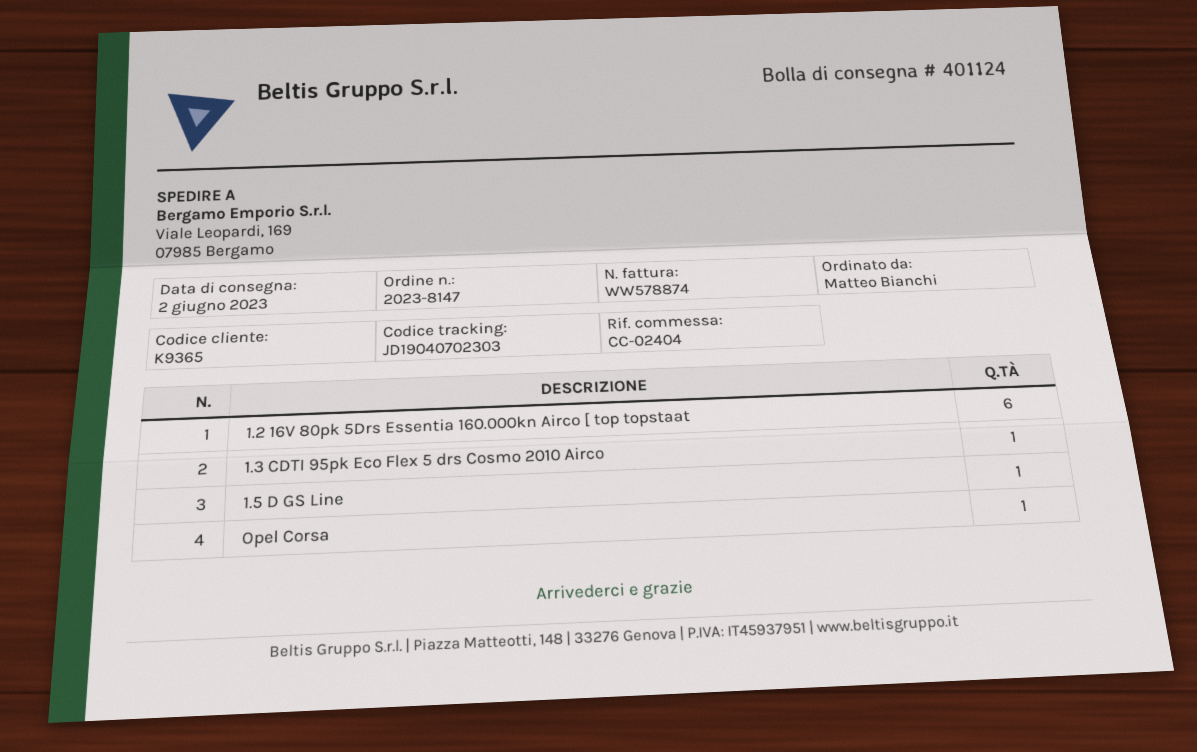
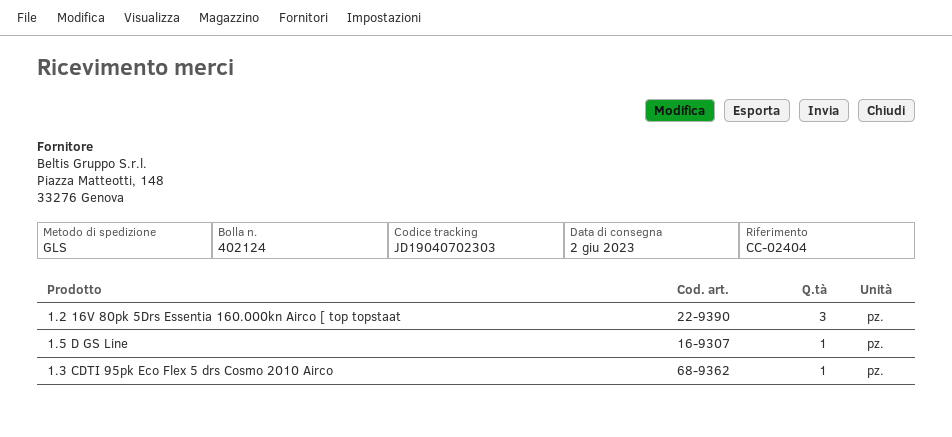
delivery note number: 401124 -> 402124
1.2 16V 80pk 5Drs Essentia 160.000kn Airco [ top topstaat: 6 -> 3
Opel Corsa: 1 -> none

